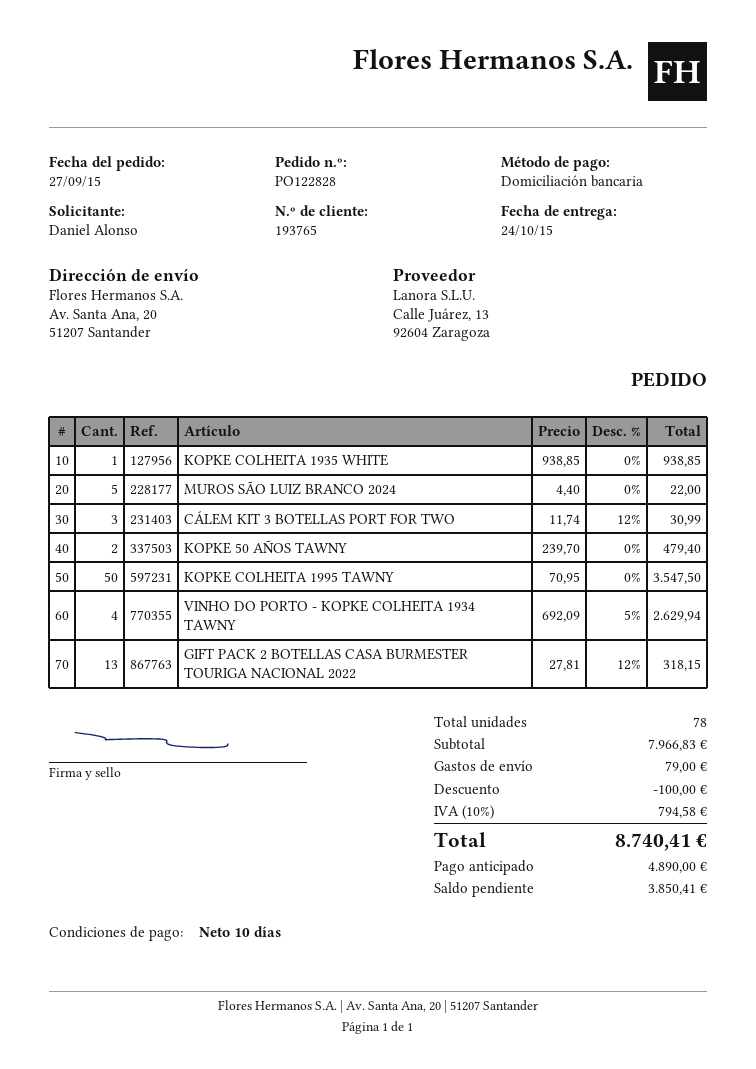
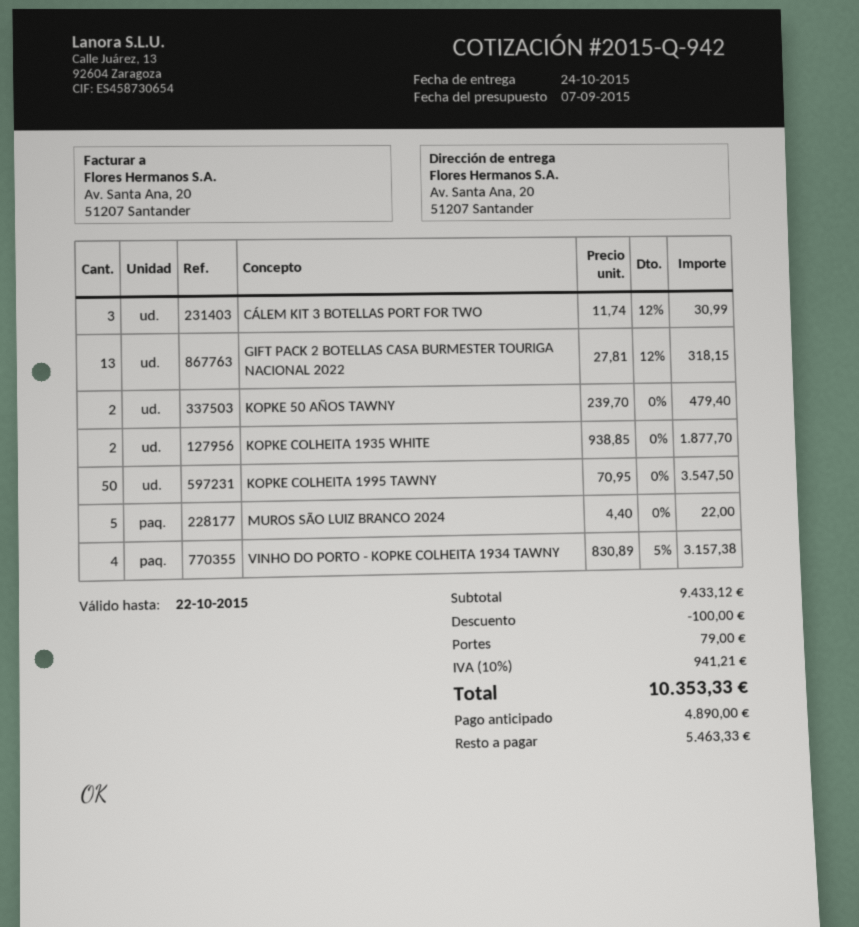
KOPKE COLHEITA 1935 WHITE: 1 x 938.85 = 938.85 -> 2 x 938.85 = 1877.70
VINHO DO PORTO - KOPKE COLHEITA 1934 TAWNY: 4 x 692.09 - 5% = 2629.94 -> 4 x 830.89 - 5% = 3157.38
subtotal: 7966.83 -> 9433.12
tax: 10% = 794.58 -> 10% = 941.21
total: 8740.41 -> 10353.33
balance: 3850.41 -> 5463.33

